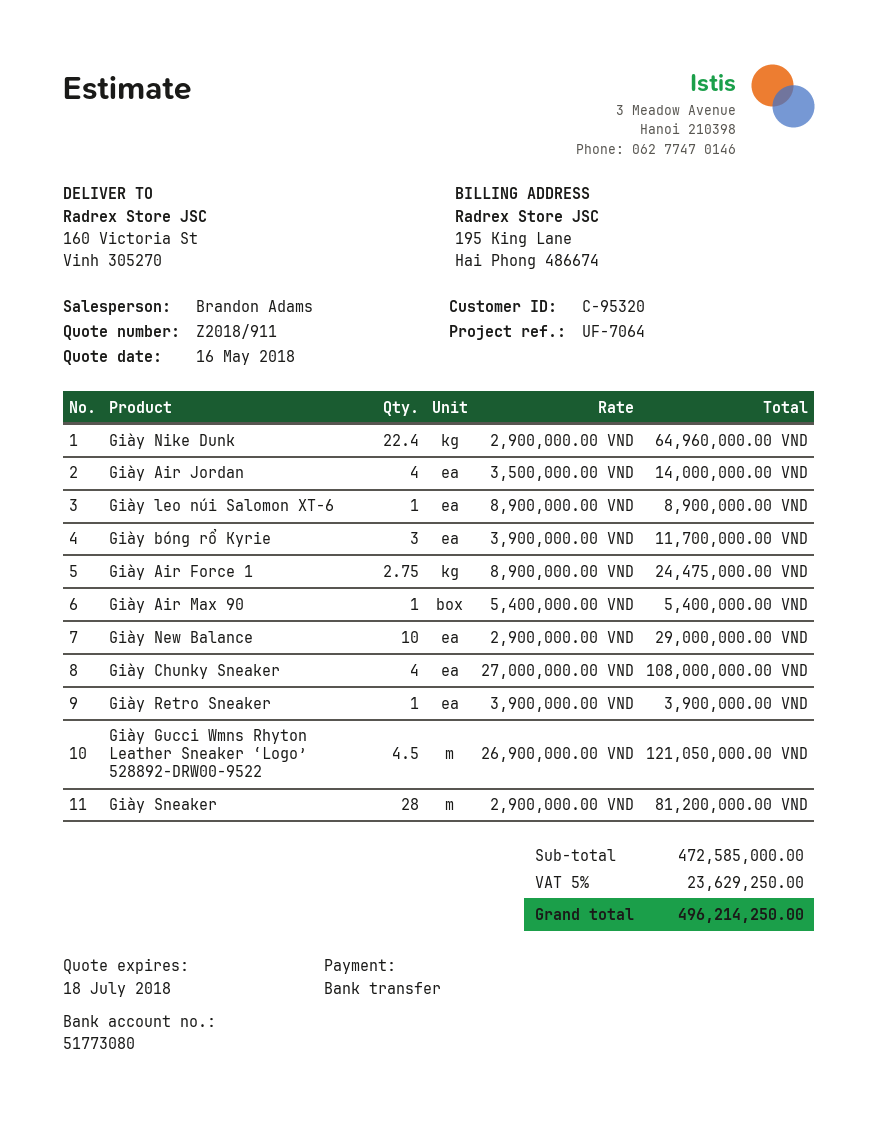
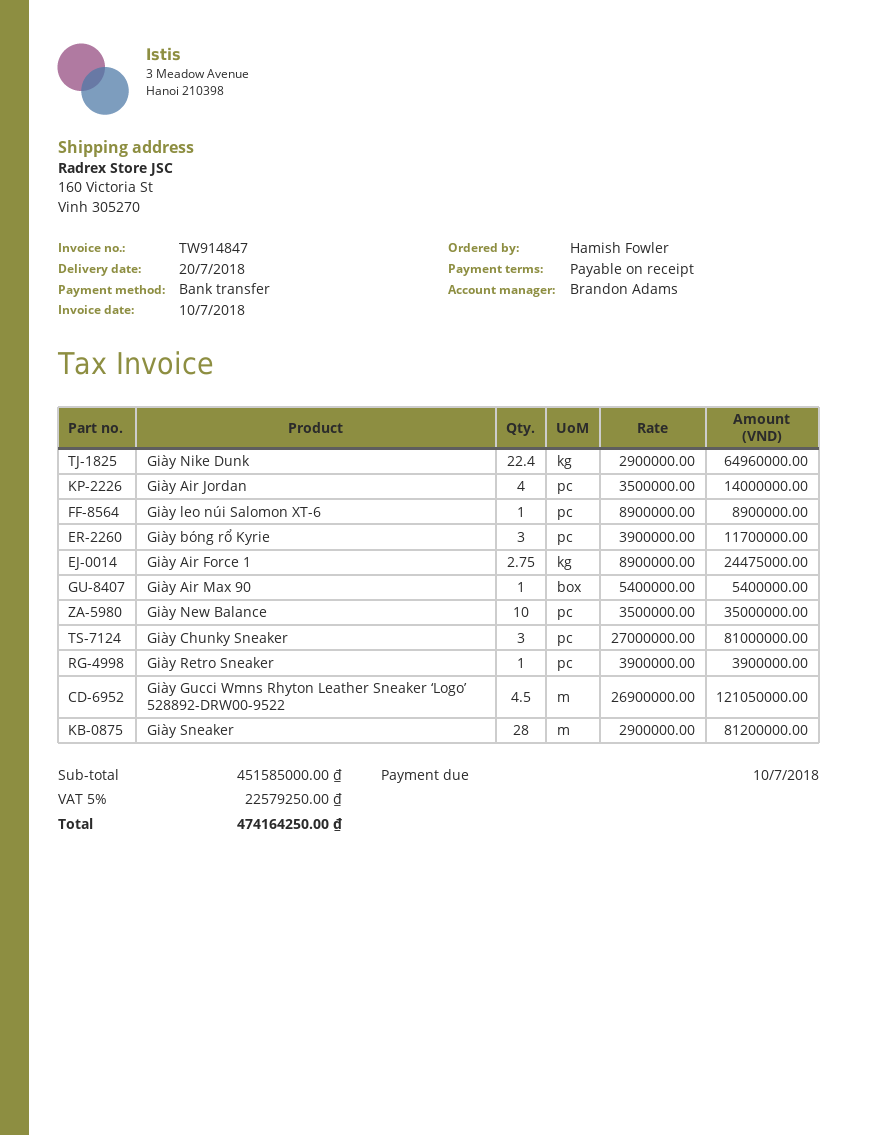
Giày New Balance: 10 x 2900000.00 = 29000000.00 -> 10 x 3500000.00 = 35000000.00
Giày Chunky Sneaker: 4 x 27000000.00 = 108000000.00 -> 3 x 27000000.00 = 81000000.00
subtotal: 472585000.00 -> 451585000.00
tax: 5% = 23629250.00 -> 5% = 22579250.00
total: 496214250.00 -> 474164250.00

